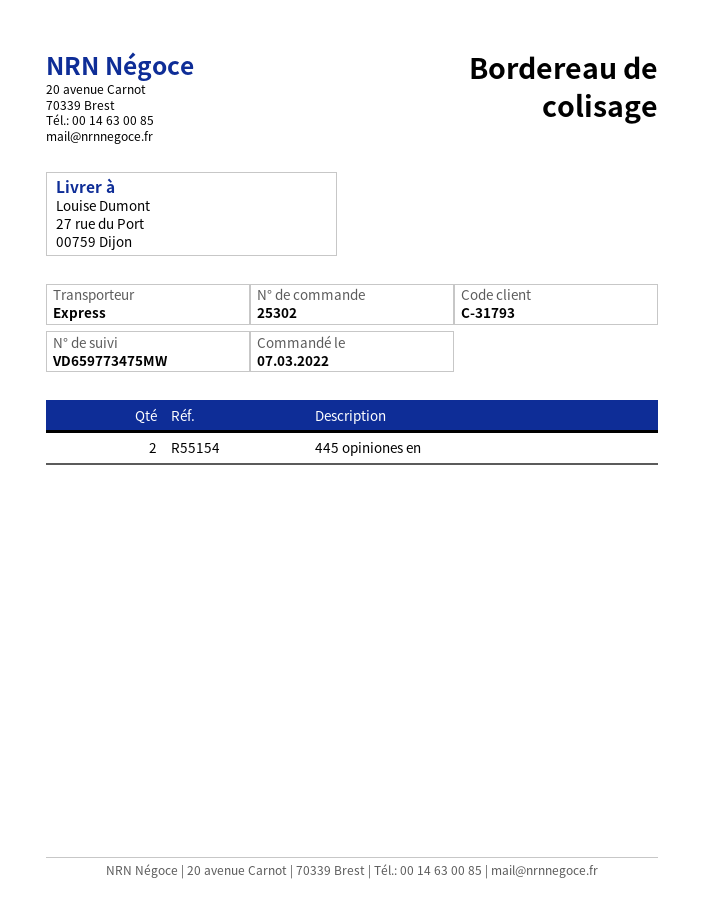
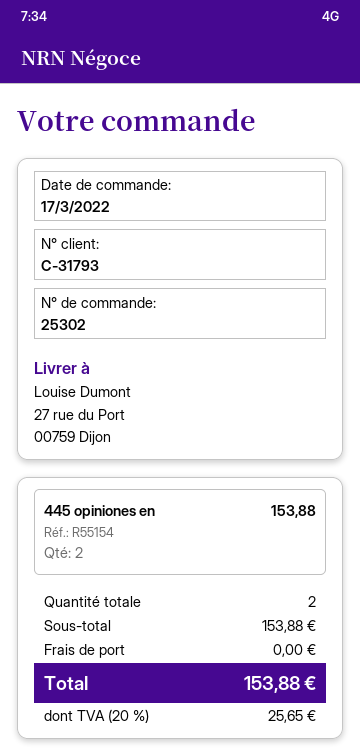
order date: 2022-03-07 -> 2022-03-17

